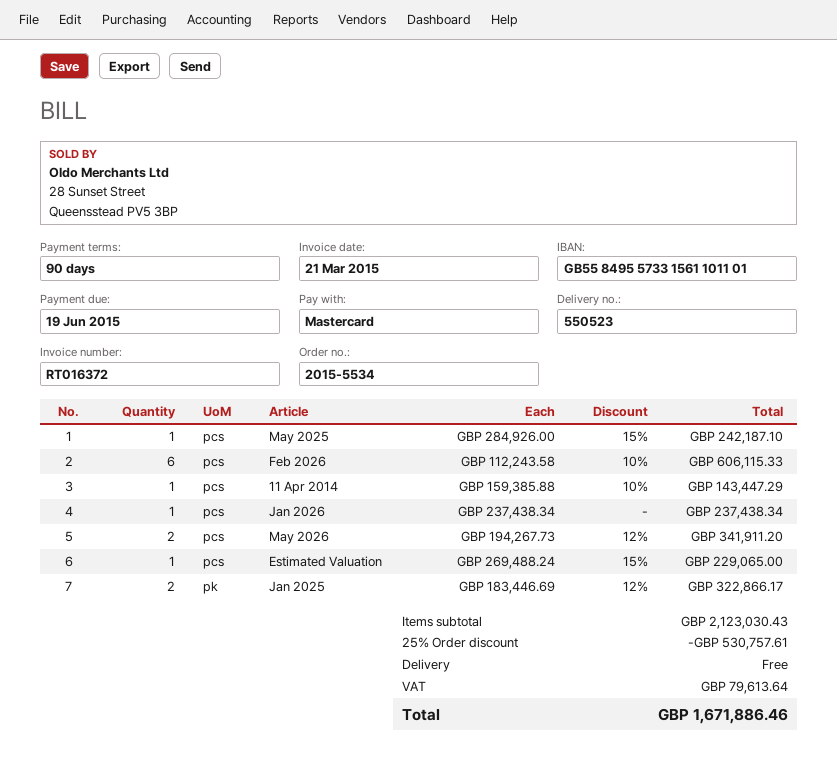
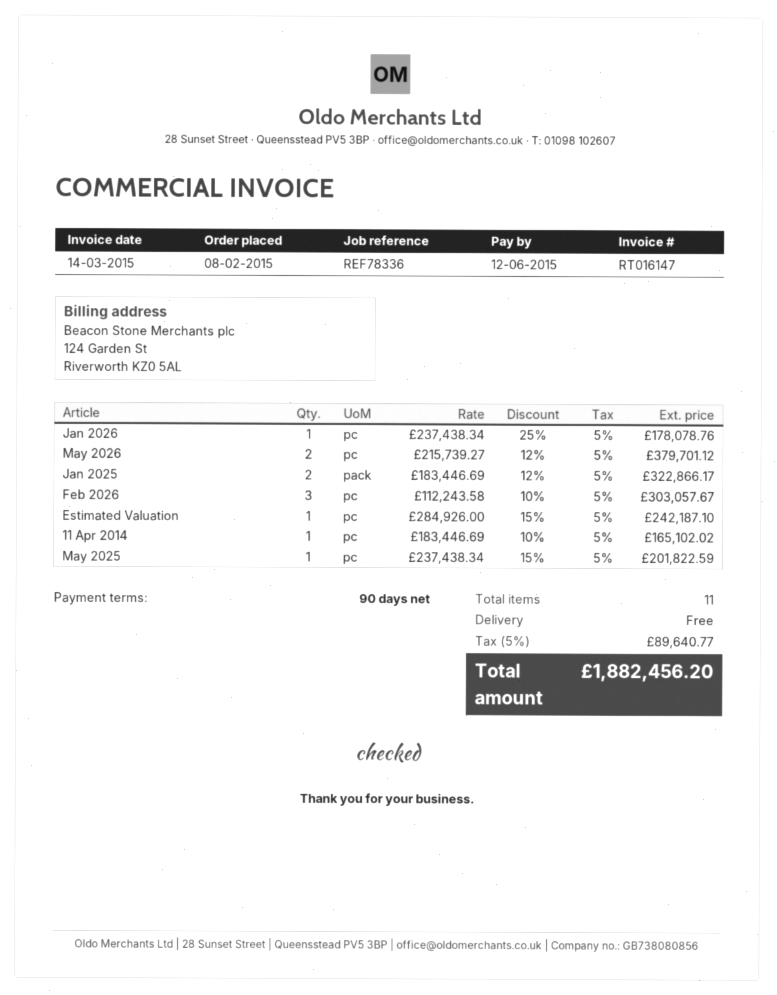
invoice number: RT016372 -> RT016147
invoice date: 2015-03-21 -> 2015-03-14
due date: 2015-06-19 -> 2015-06-12
May 2025: 1 x 284926.00 - 15% = 242187.10 -> 1 x 237438.34 - 15% = 201822.59
Feb 2026: 6 x 112243.58 - 10% = 606115.33 -> 3 x 112243.58 - 10% = 303057.67
11 Apr 2014: 1 x 159385.88 - 10% = 143447.29 -> 1 x 183446.69 - 10% = 165102.02
Jan 2026: 1 x 237438.34 = 237438.34 -> 1 x 237438.34 - 25% = 178078.76
May 2026: 2 x 194267.73 - 12% = 341911.20 -> 2 x 215739.27 - 12% = 379701.12
Estimated Valuation: 1 x 269488.24 - 15% = 229065.00 -> 1 x 284926.00 - 15% = 242187.10
discount: 25% = 530757.61 -> none
tax: 79613.64 -> 89640.77
total: 1671886.46 -> 1882456.20

